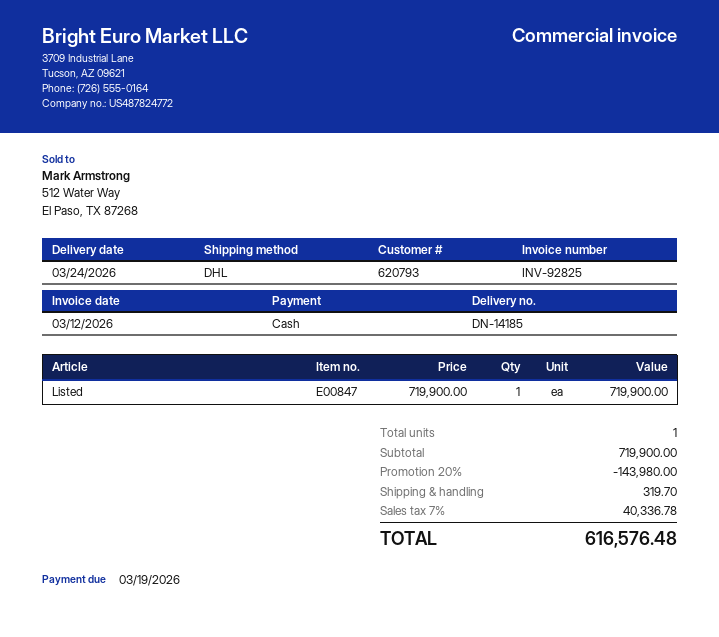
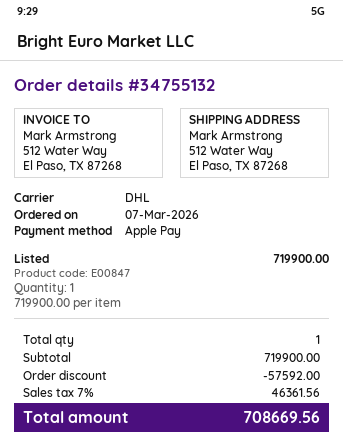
payment method: cash -> Apple Pay
discount: 143980.00 -> 57592.00
shipping: 319.70 -> none
tax: 7% = 40336.78 -> 7% = 46361.56
total: 616576.48 -> 708669.56

